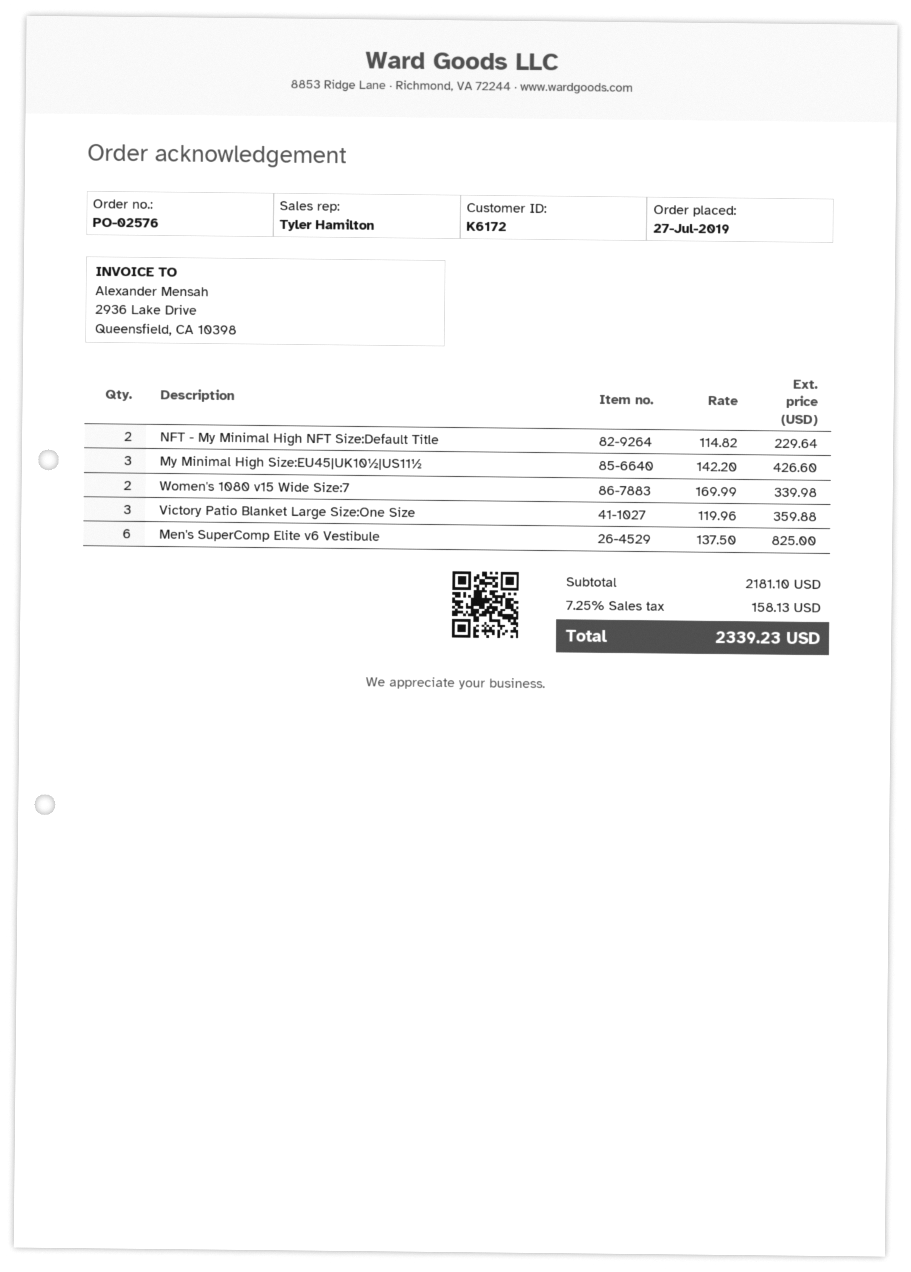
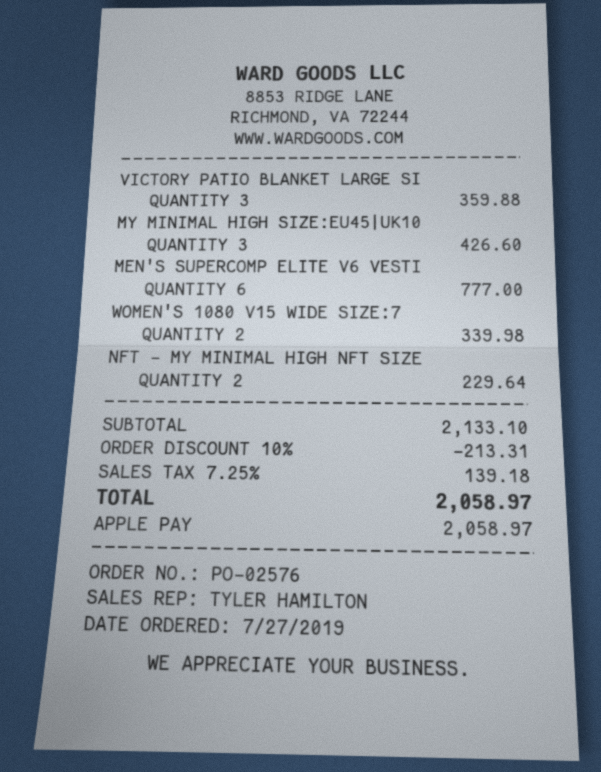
Men's SuperComp Elite v6 Vestibule: 6 for 825.00 -> 6 for 777.00
subtotal: 2181.10 -> 2133.10
discount: none -> 10% = 213.31
tax: 7.25% = 158.13 -> 7.25% = 139.18
total: 2339.23 -> 2058.97

